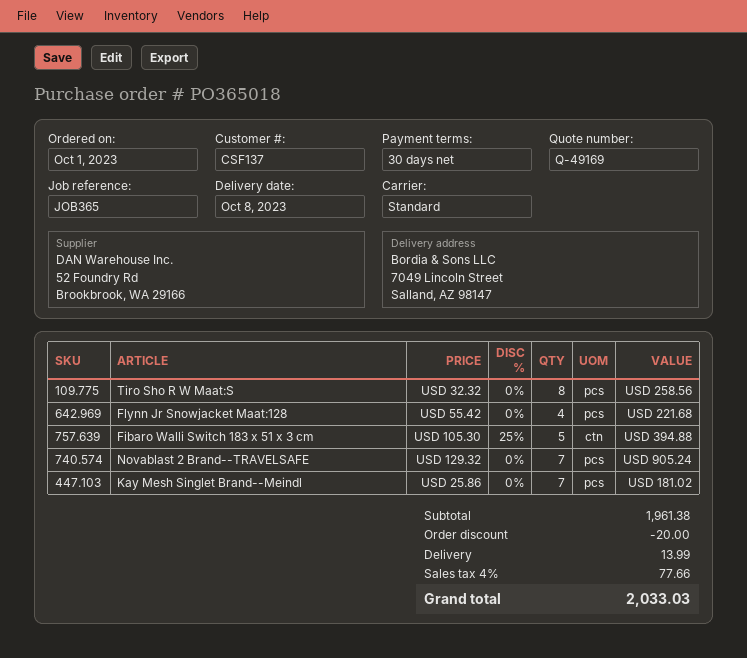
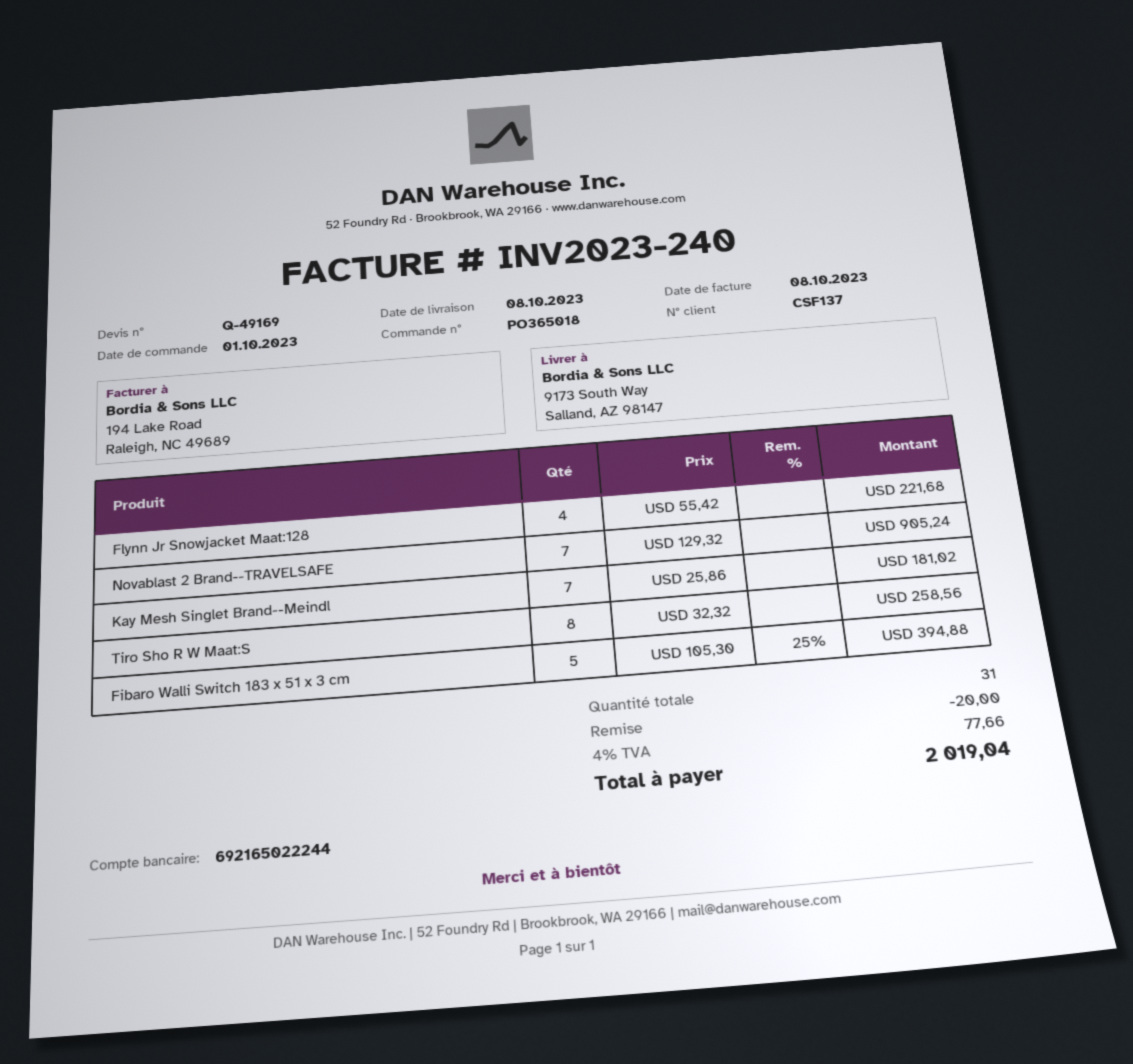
ship to: 7049 Lincoln Street, Salland, AZ 98147 -> 9173 South Way, Salland, AZ 98147
shipping: 13.99 -> none
total: 2033.03 -> 2019.04

